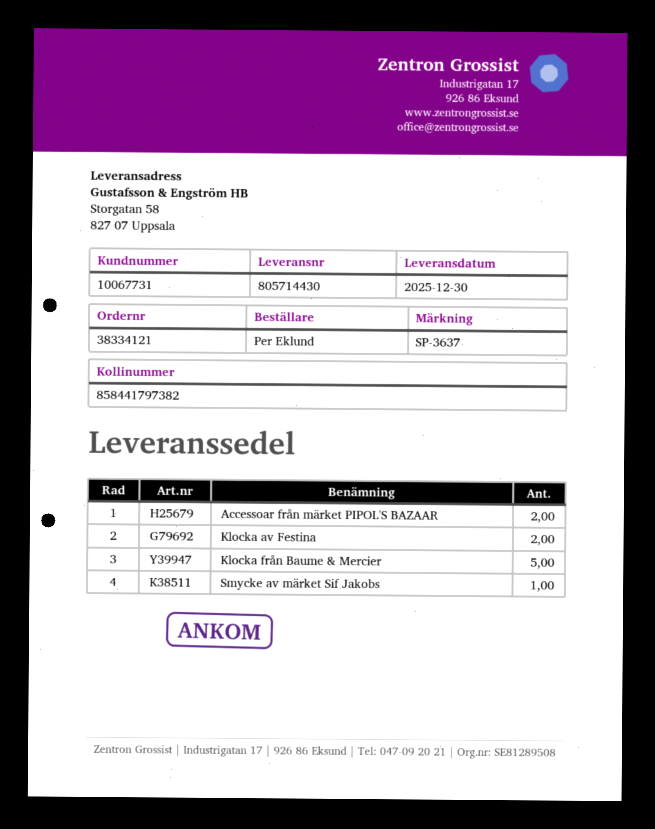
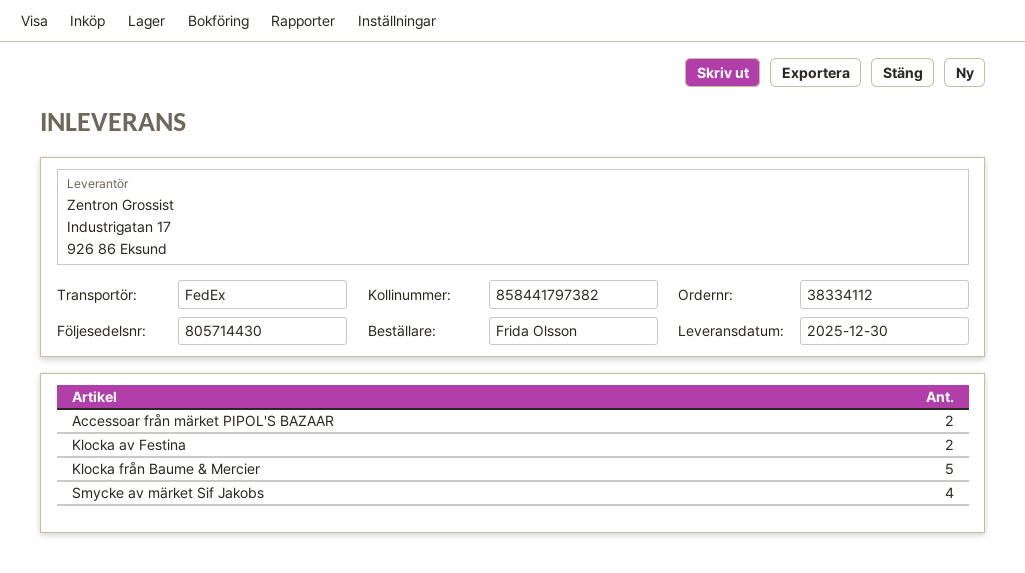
order number: 38334121 -> 38334112
ordered by: Per Eklund -> Frida Olsson
Smycke av märket Sif Jakobs: 1 -> 4

